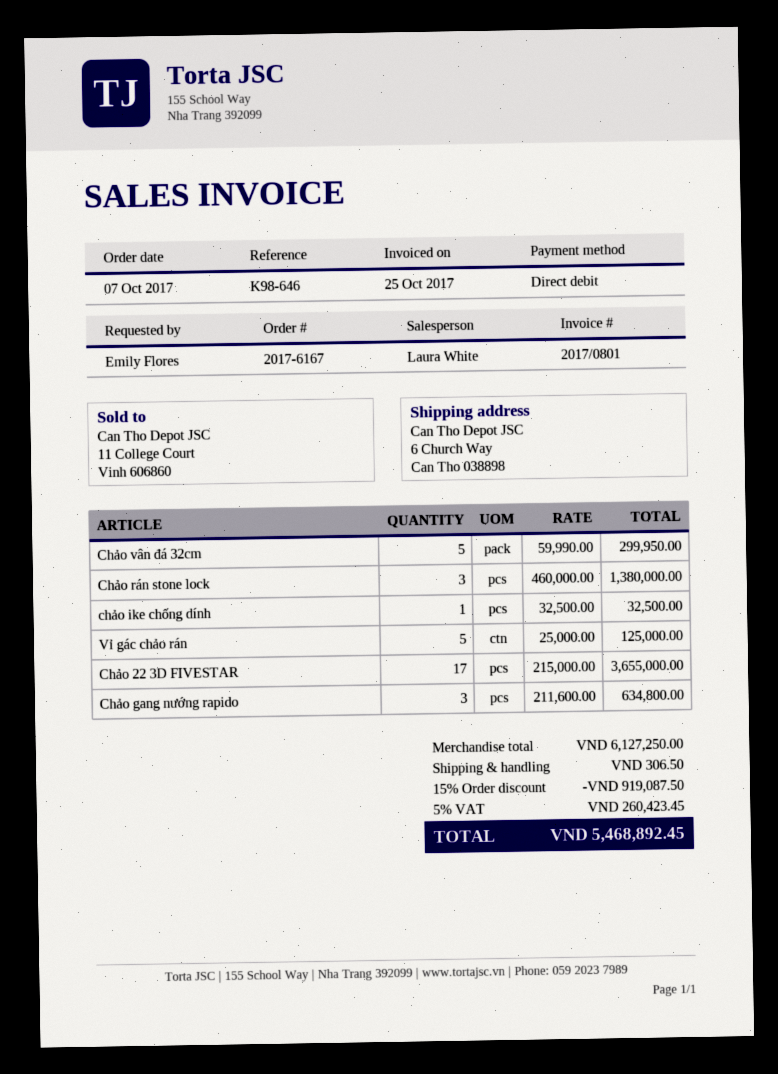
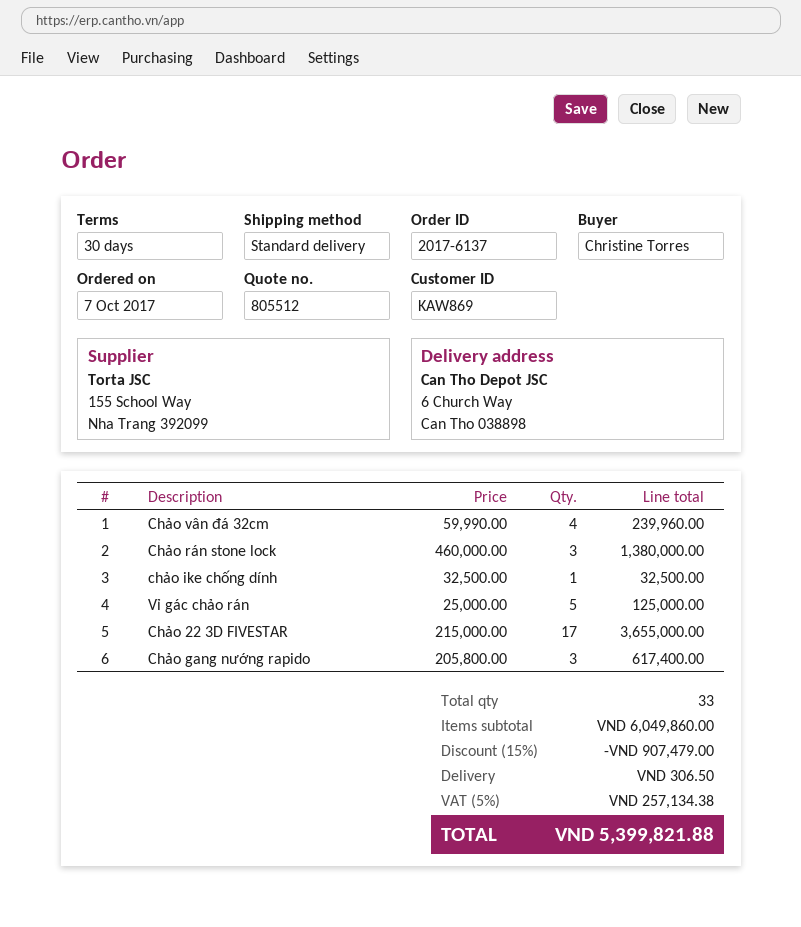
order number: 2017-6167 -> 2017-6137
ordered by: Emily Flores -> Christine Torres
Chảo vân đá 32cm: 5 x 59990.00 = 299950.00 -> 4 x 59990.00 = 239960.00
Chảo gang nướng rapido: 3 x 211600.00 = 634800.00 -> 3 x 205800.00 = 617400.00
subtotal: 6127250.00 -> 6049860.00
discount: 15% = 919087.50 -> 15% = 907479.00
tax: 5% = 260423.45 -> 5% = 257134.38
total: 5468892.45 -> 5399821.88

